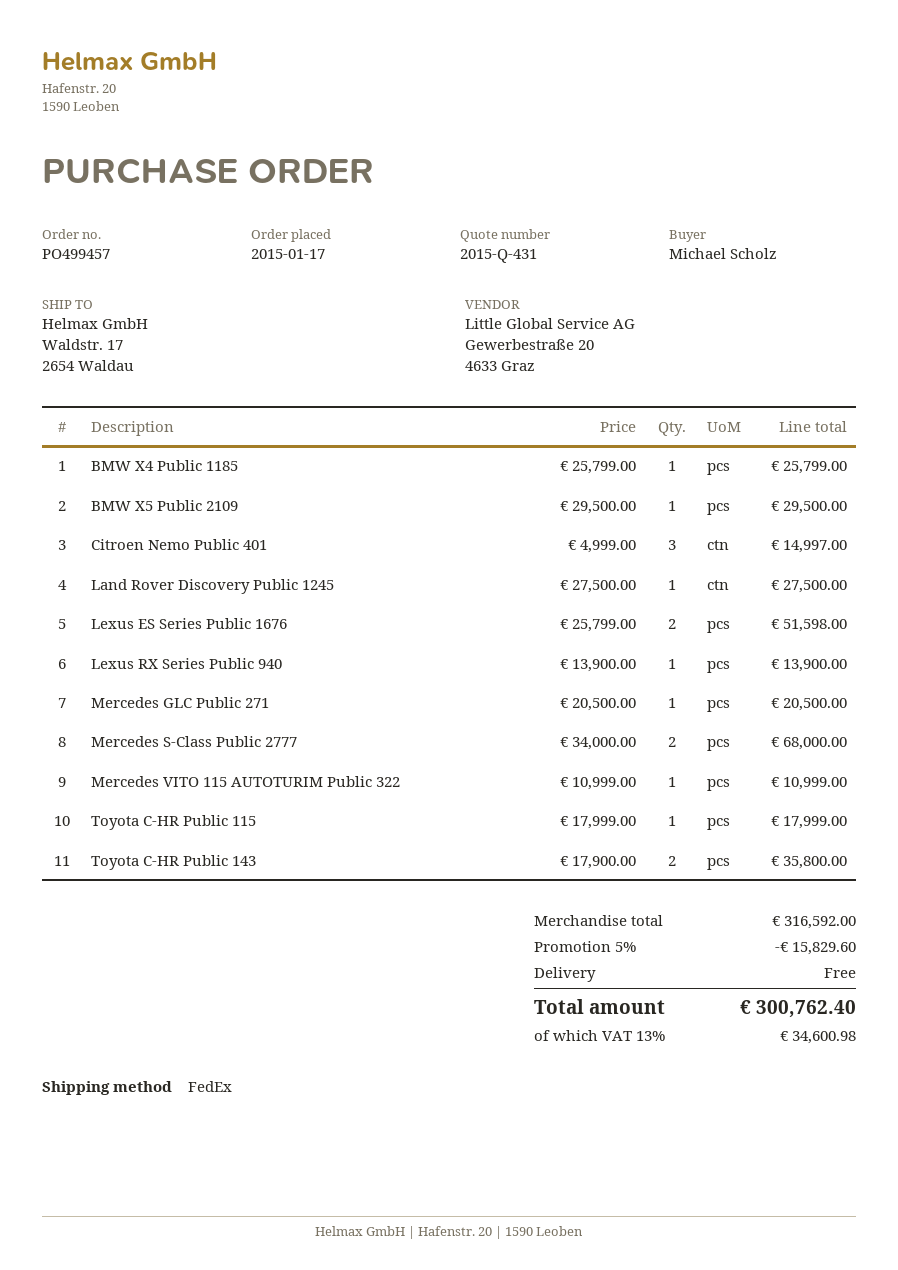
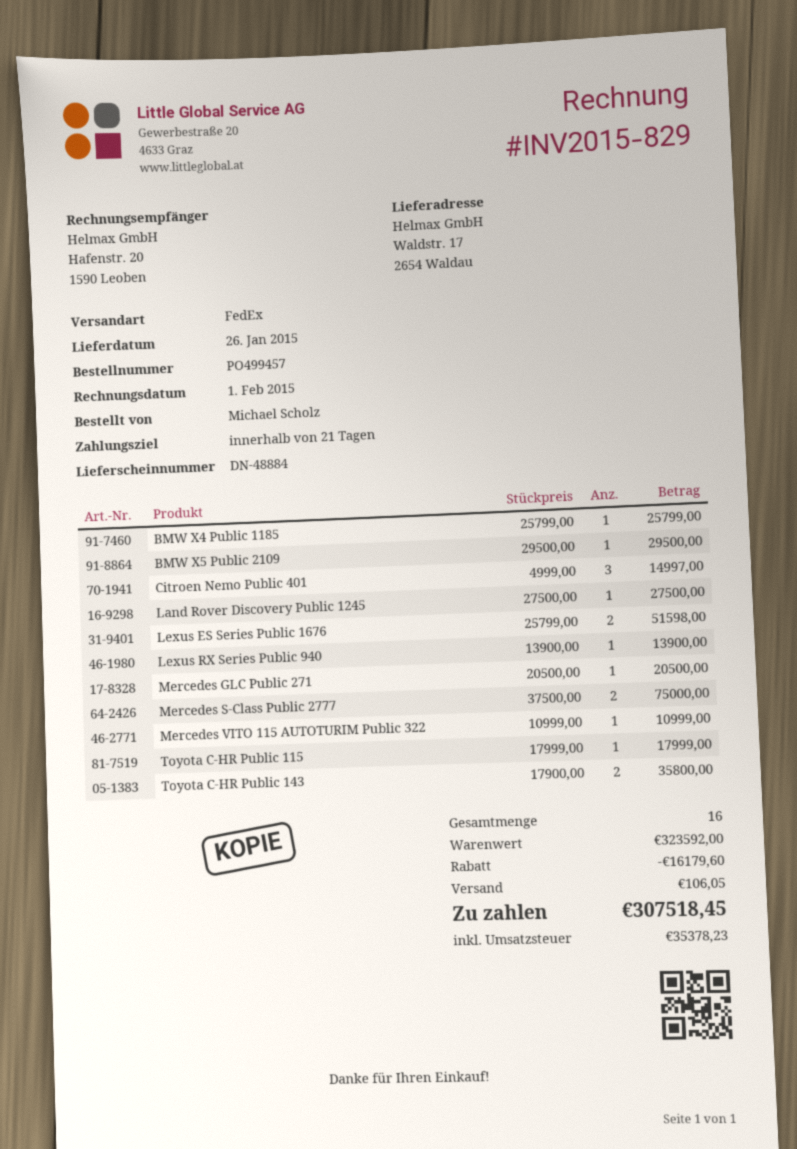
Mercedes S-Class Public 2777: 2 x 34000.00 = 68000.00 -> 2 x 37500.00 = 75000.00
subtotal: 316592.00 -> 323592.00
discount: 15829.60 -> 16179.60
shipping: 0.00 -> 106.05
tax: 34600.98 -> 35378.23
total: 300762.40 -> 307518.45

